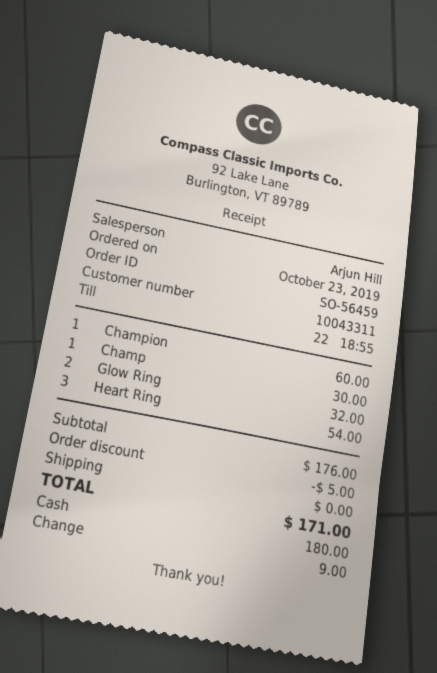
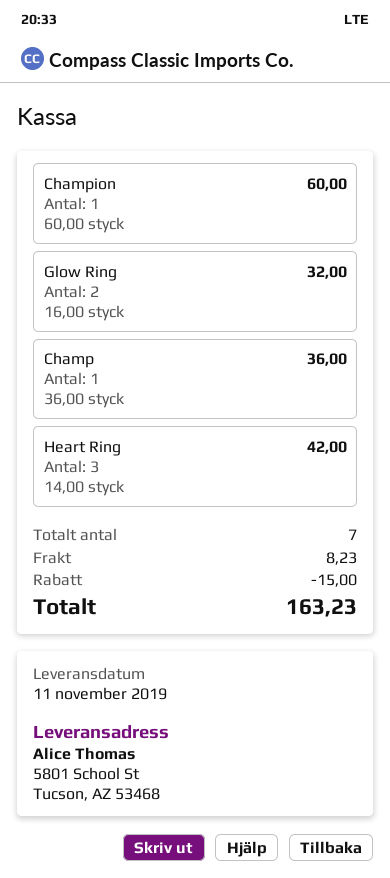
Champ: 1 for 30.00 -> 1 for 36.00
Heart Ring: 3 for 54.00 -> 3 for 42.00
discount: 5.00 -> 15.00
shipping: 0.00 -> 8.23
total: 171.00 -> 163.23

